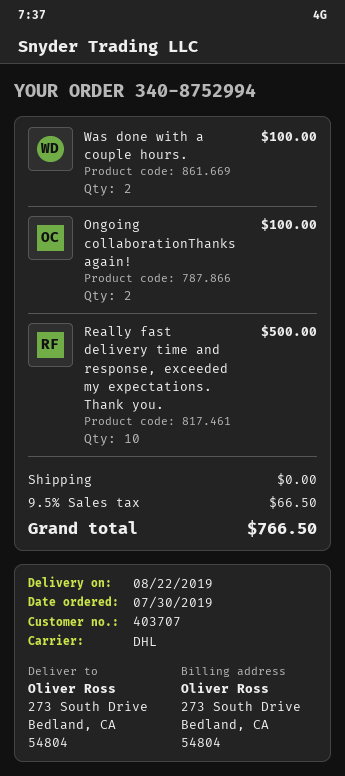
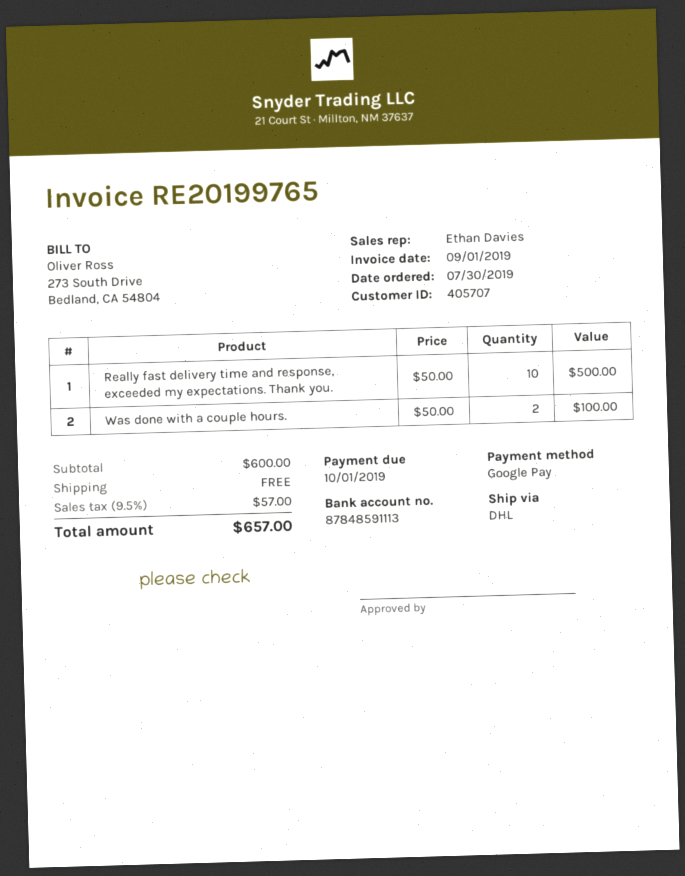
customer number: 403707 -> 405707
Ongoing collaborationThanks again!: 2 for 100.00 -> none
tax: 9.5% = 66.50 -> 9.5% = 57.00
total: 766.50 -> 657.00

